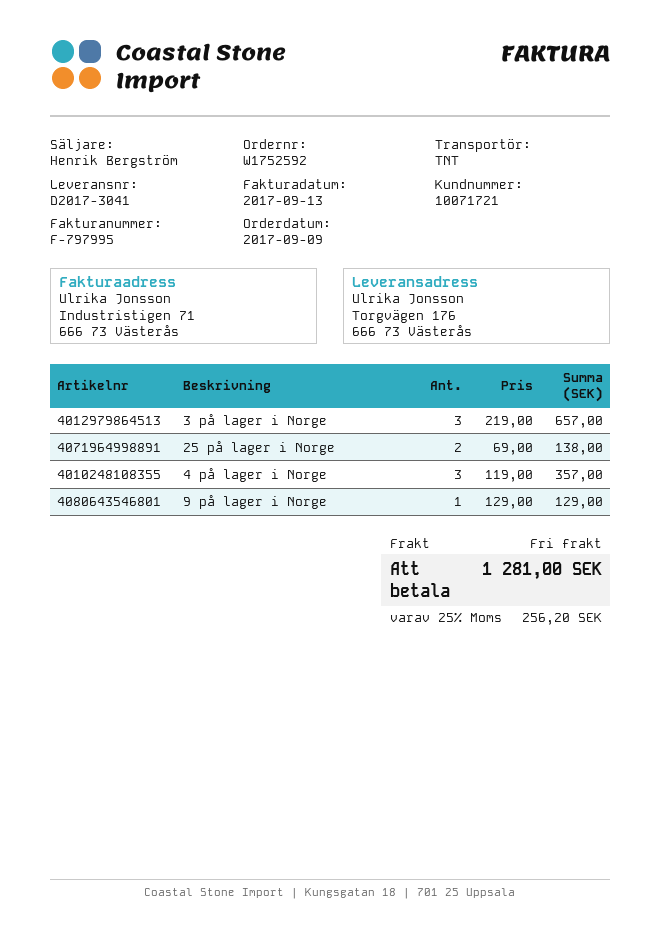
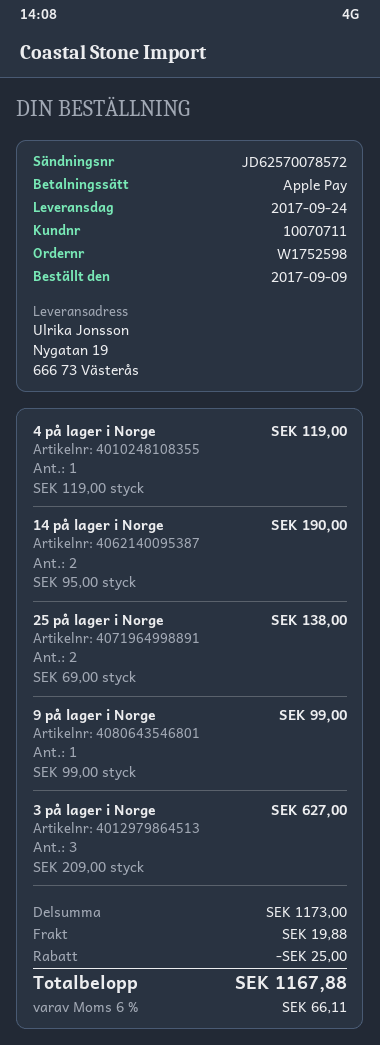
order number: W1752592 -> W1752598
customer number: 10071721 -> 10070711
ship to: Torgvägen 176, 666 73 Västerås -> Nygatan 19, 666 73 Västerås
3 på lager i Norge: 3 x 219.00 = 657.00 -> 3 x 209.00 = 627.00
4 på lager i Norge: 3 x 119.00 = 357.00 -> 1 x 119.00 = 119.00
9 på lager i Norge: 1 x 129.00 = 129.00 -> 1 x 99.00 = 99.00
14 på lager i Norge: none -> 2 x 95.00 = 190.00
discount: none -> 25.00
shipping: 0.00 -> 19.88
tax: 25% = 256.20 -> 6% = 66.11
total: 1281.00 -> 1167.88

